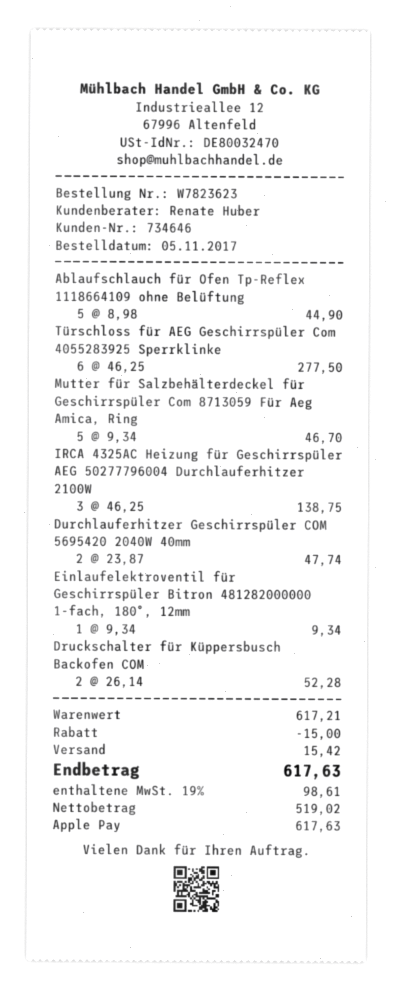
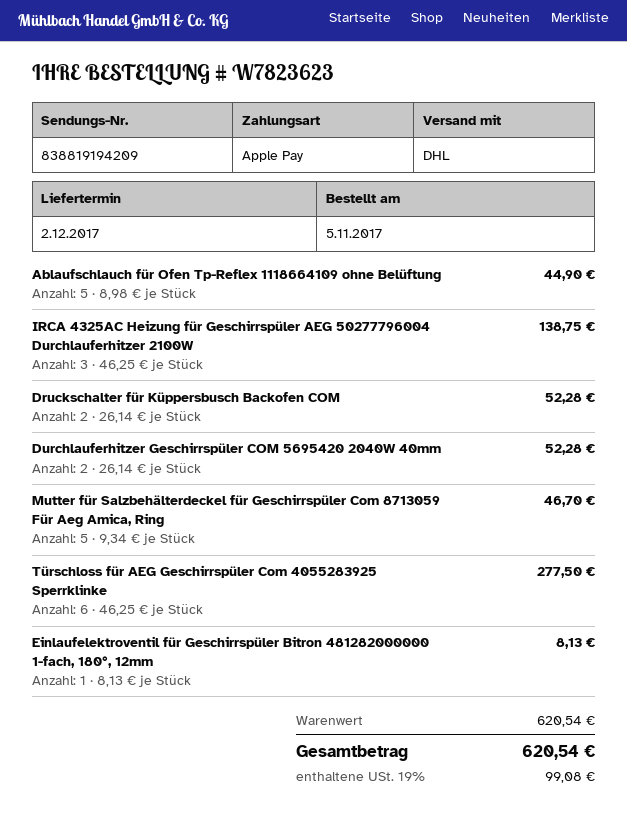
Durchlauferhitzer Geschirrspüler COM 5695420 2040W 40mm: 2 x 23.87 = 47.74 -> 2 x 26.14 = 52.28
Einlaufelektroventil für Geschirrspüler Bitron 481282000000 1-fach, 180°, 12mm: 1 x 9.34 = 9.34 -> 1 x 8.13 = 8.13
subtotal: 617.21 -> 620.54
discount: 15.00 -> none
shipping: 15.42 -> none
tax: 19% = 98.61 -> 19% = 99.08
total: 617.63 -> 620.54

